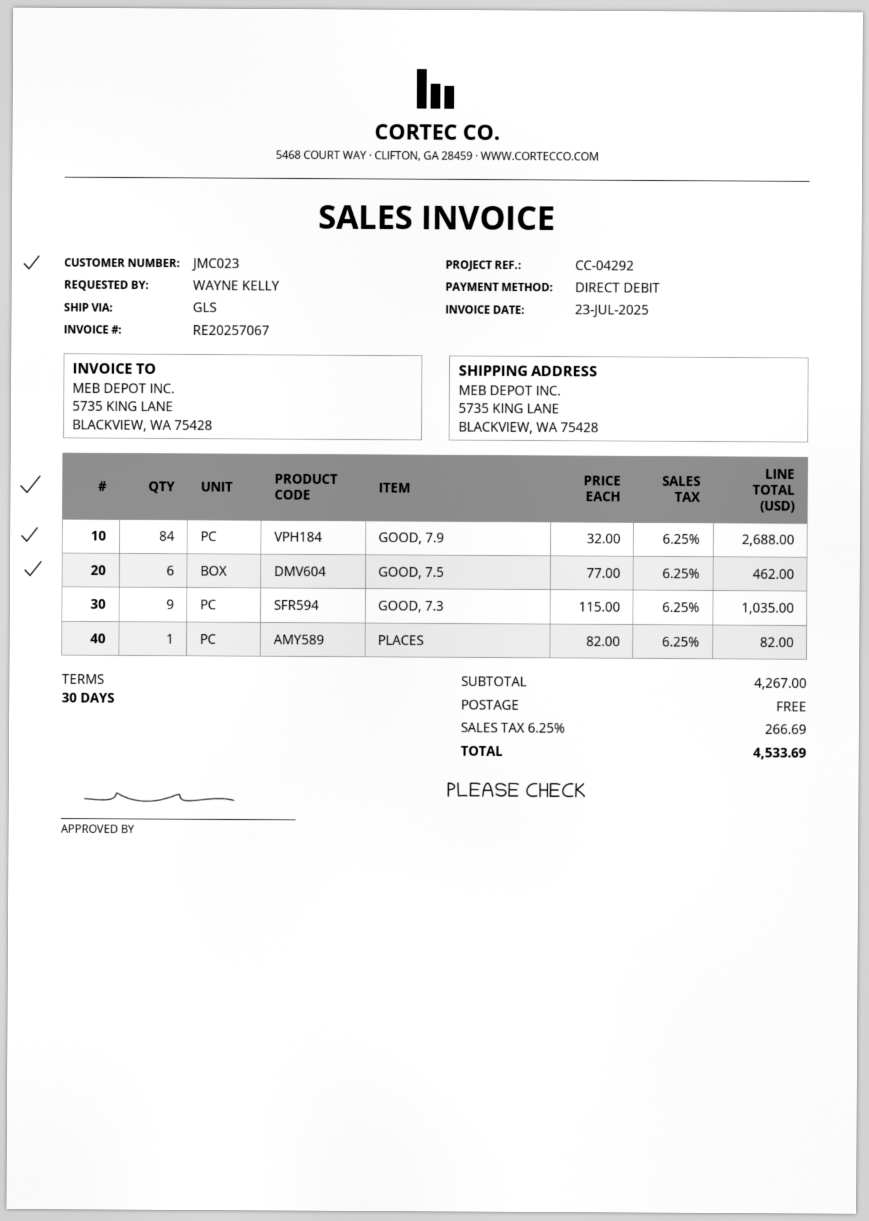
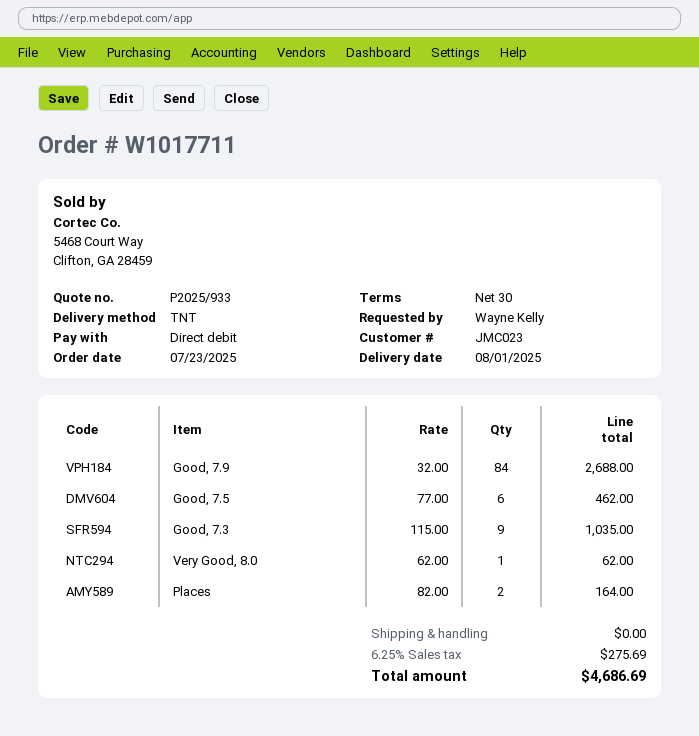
shipping method: GLS -> TNT
PLACES: 1 x 82.00 = 82.00 -> 2 x 82.00 = 164.00
Very Good, 8.0: none -> 1 x 62.00 = 62.00
tax: 6.25% = 266.69 -> 6.25% = 275.69
total: 4533.69 -> 4686.69

